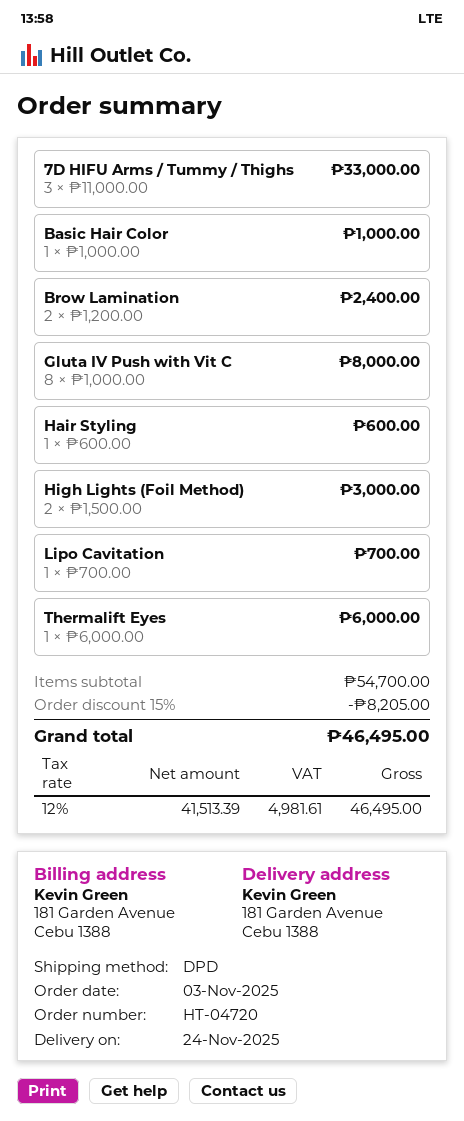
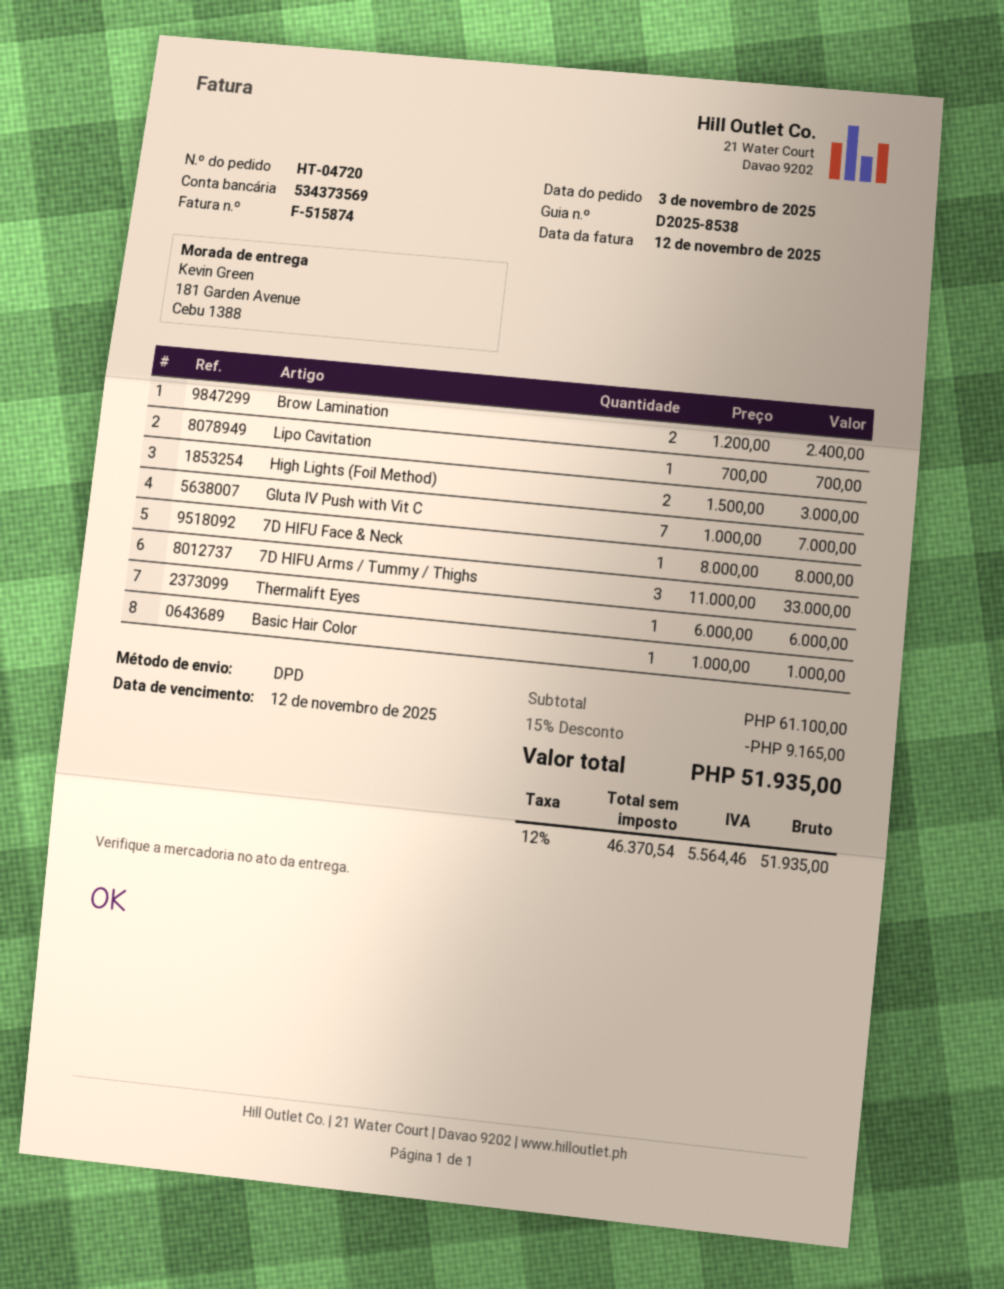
Gluta IV Push with Vit C: 8 x 1000.00 = 8000.00 -> 7 x 1000.00 = 7000.00
Hair Styling: 1 x 600.00 = 600.00 -> none
7D HIFU Face & Neck: none -> 1 x 8000.00 = 8000.00
subtotal: 54700.00 -> 61100.00
discount: 15% = 8205.00 -> 15% = 9165.00
net: 41513.39 -> 46370.54
tax: 12% = 4981.61 -> 12% = 5564.46
total: 46495.00 -> 51935.00

